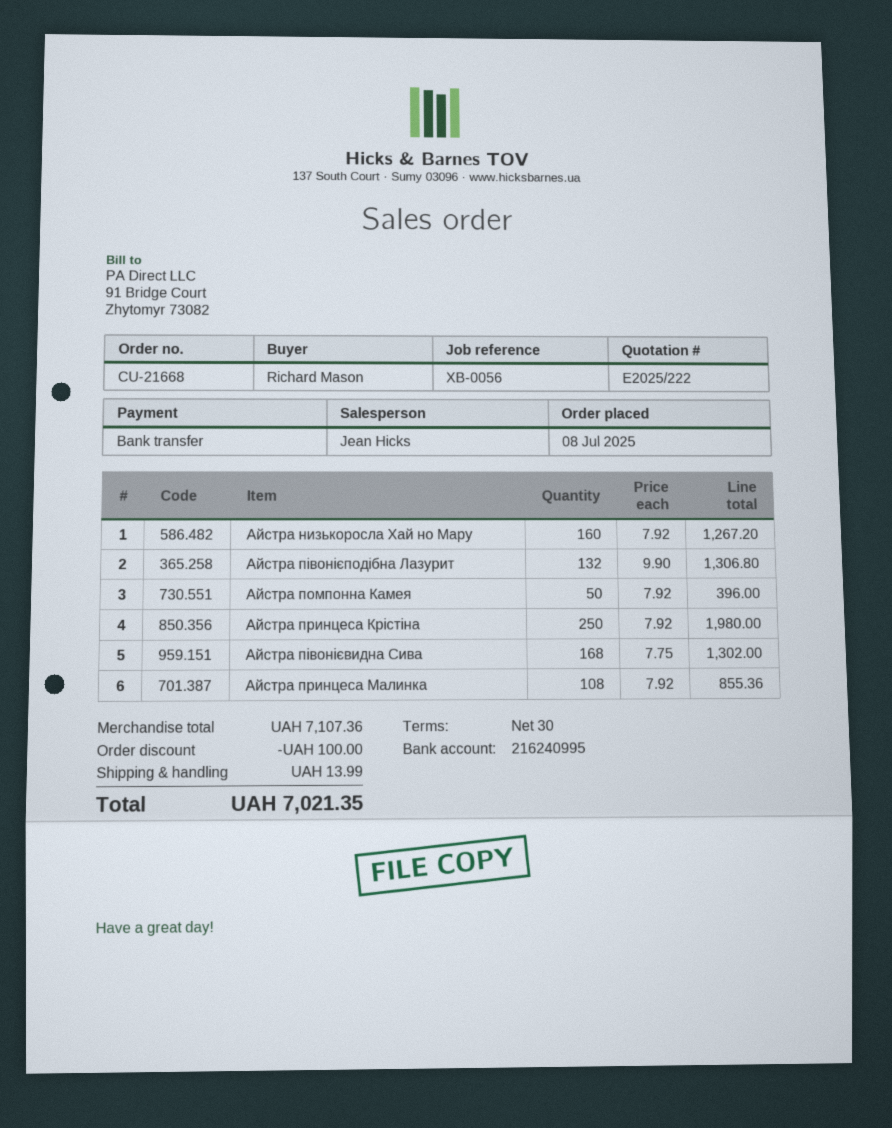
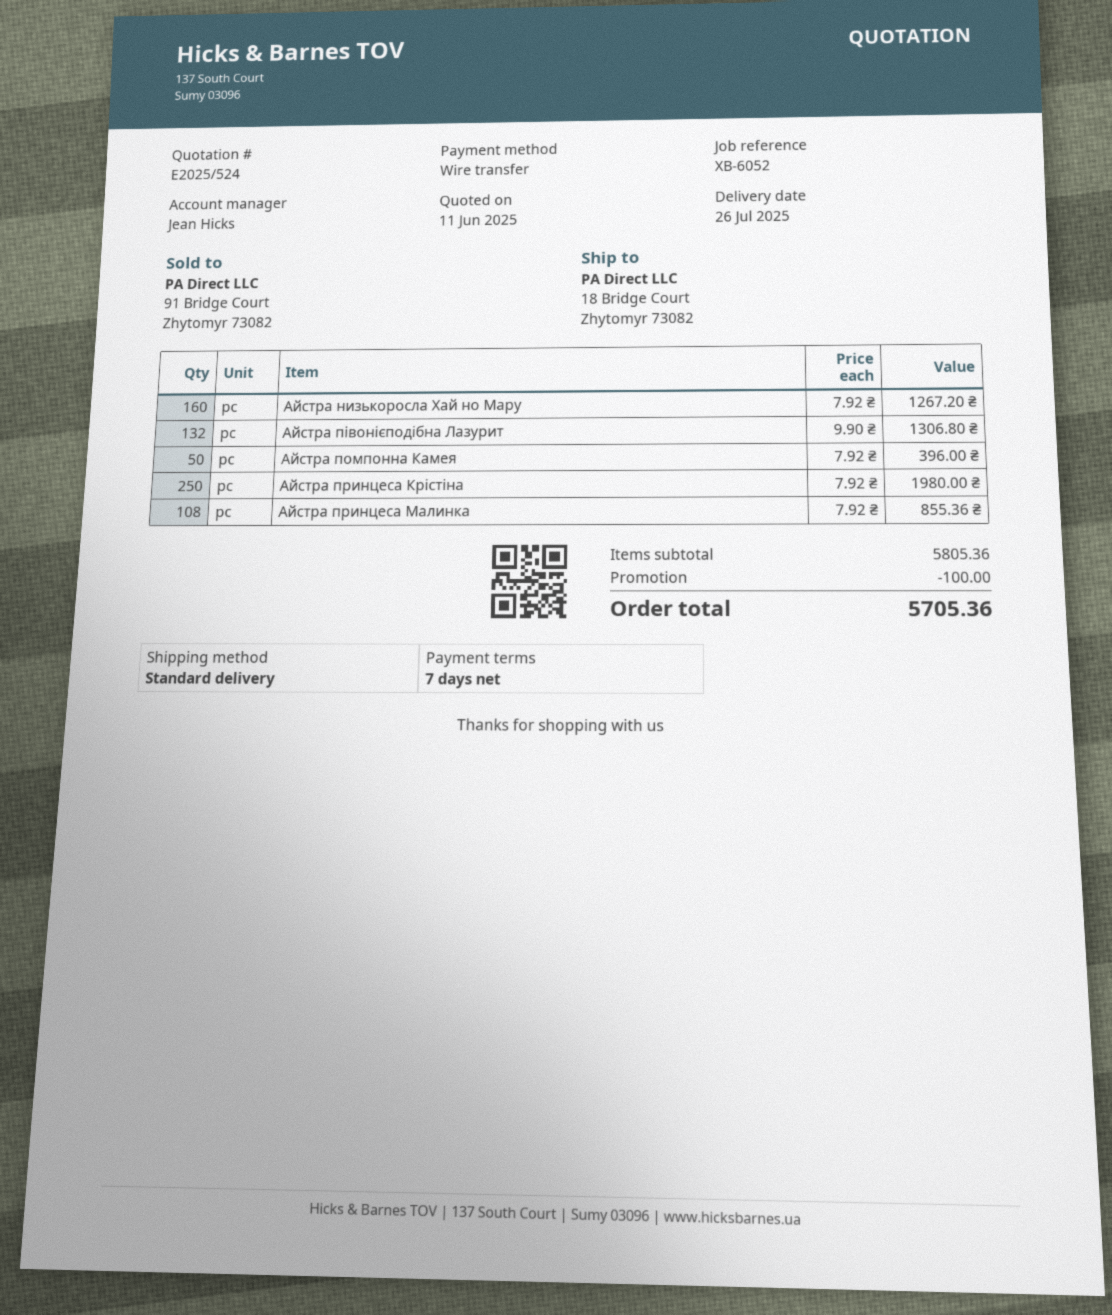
quote number: E2025/222 -> E2025/524
payment terms: 30 days -> 7 days
reference: XB-0056 -> XB-6052
Айстра півонієвидна Сива: 168 x 7.75 = 1302.00 -> none
subtotal: 7107.36 -> 5805.36
shipping: 13.99 -> none
total: 7021.35 -> 5705.36

